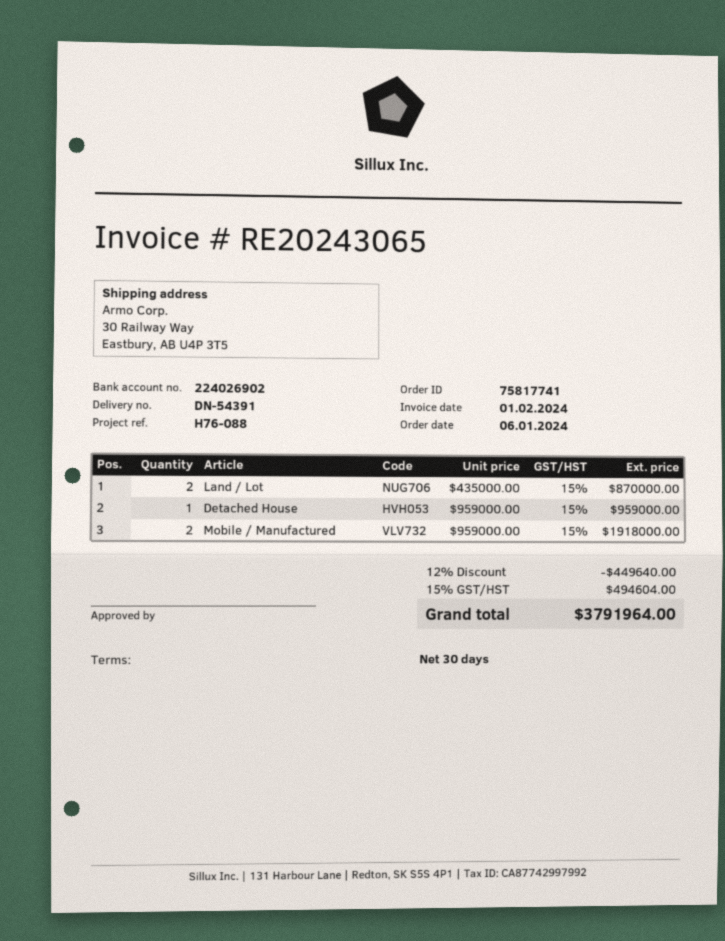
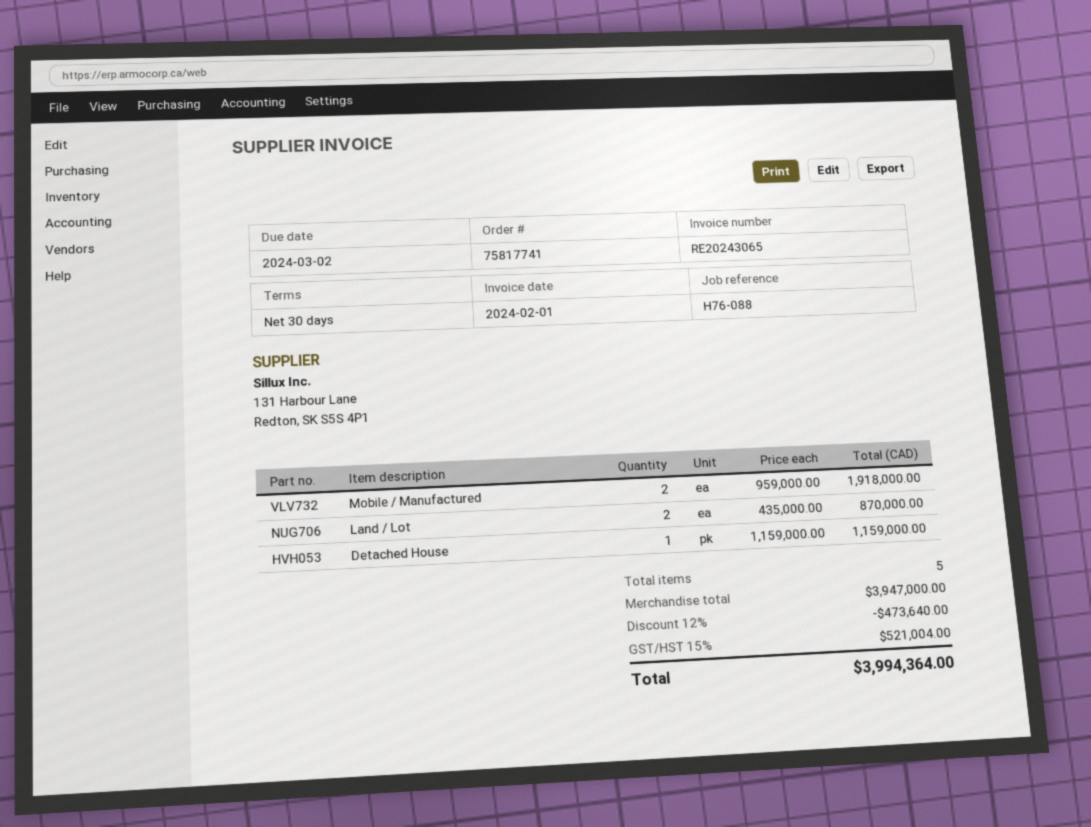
Detached House: 1 x 959000.00 = 959000.00 -> 1 x 1159000.00 = 1159000.00
discount: 12% = 449640.00 -> 12% = 473640.00
tax: 15% = 494604.00 -> 15% = 521004.00
total: 3791964.00 -> 3994364.00

